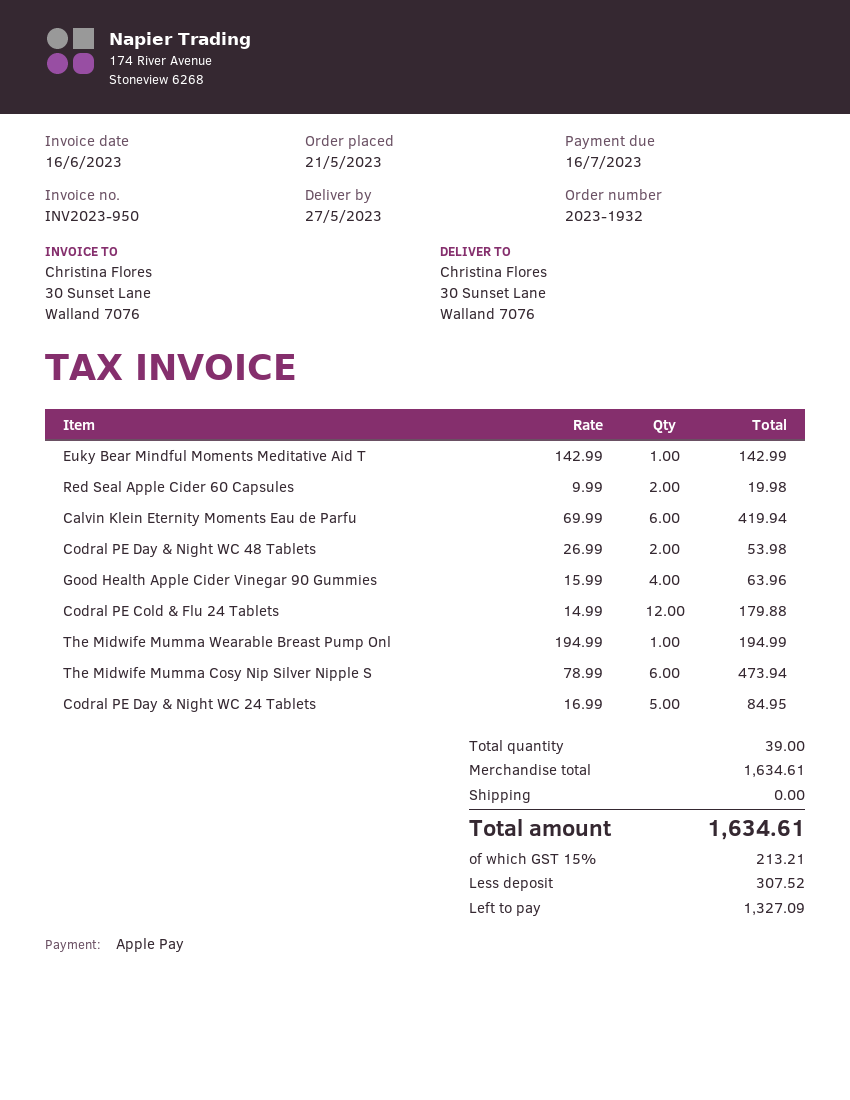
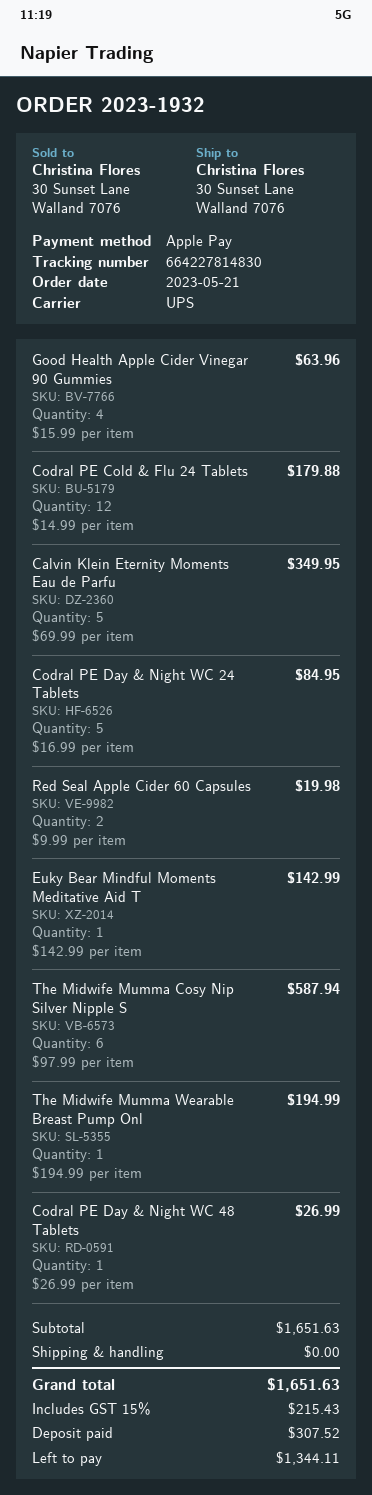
Calvin Klein Eternity Moments Eau de Parfu: 6 x 69.99 = 419.94 -> 5 x 69.99 = 349.95
Codral PE Day & Night WC 48 Tablets: 2 x 26.99 = 53.98 -> 1 x 26.99 = 26.99
The Midwife Mumma Cosy Nip Silver Nipple S: 6 x 78.99 = 473.94 -> 6 x 97.99 = 587.94
subtotal: 1634.61 -> 1651.63
tax: 15% = 213.21 -> 15% = 215.43
total: 1634.61 -> 1651.63
balance: 1327.09 -> 1344.11

